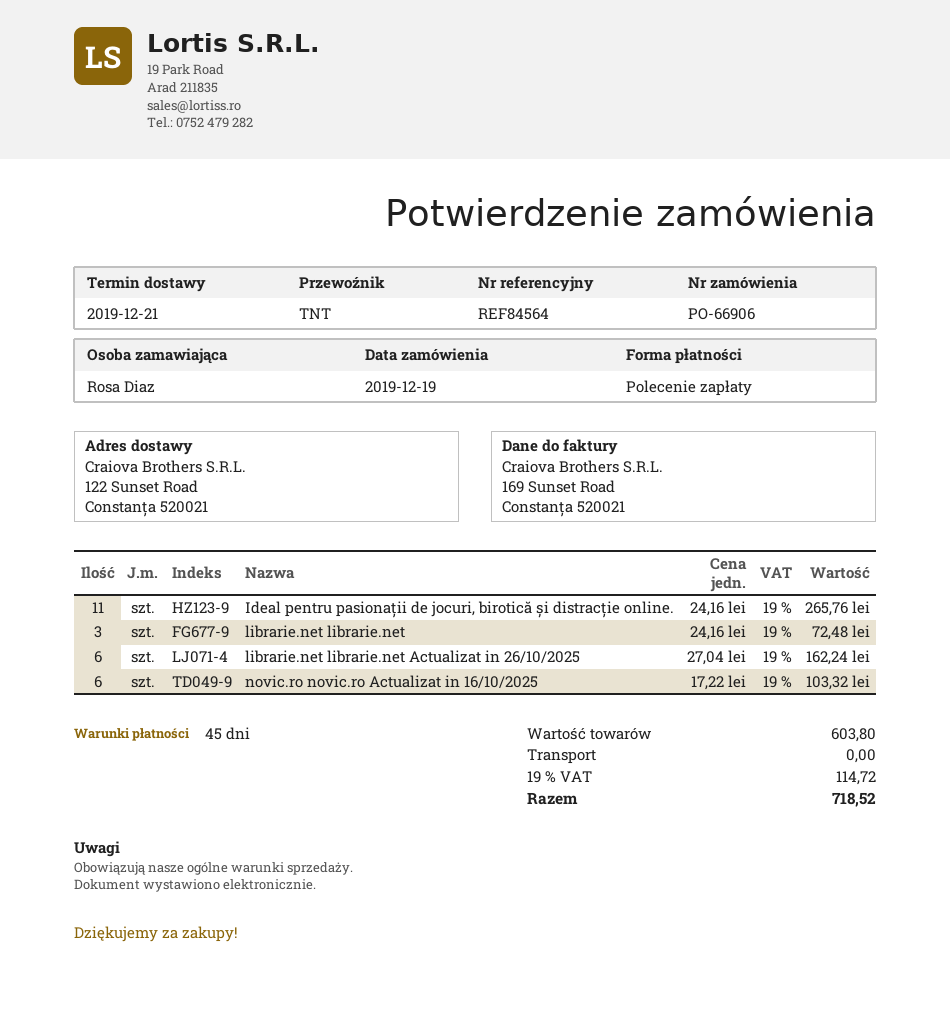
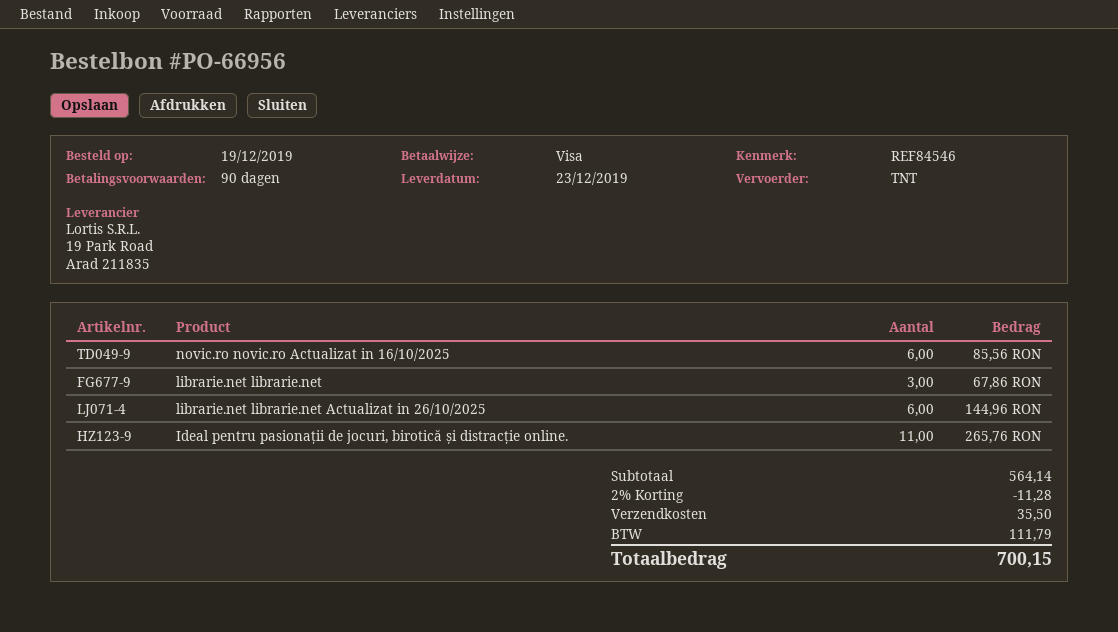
order number: PO-66906 -> PO-66956
delivery date: 2019-12-21 -> 2019-12-23
payment terms: 45 days -> 90 days
reference: REF84564 -> REF84546
payment method: direct debit -> Visa
librarie.net librarie.net: 3 for 72.48 -> 3 for 67.86
librarie.net librarie.net Actualizat in 26/10/2025: 6 for 162.24 -> 6 for 144.96
novic.ro novic.ro Actualizat in 16/10/2025: 6 for 103.32 -> 6 for 85.56
subtotal: 603.80 -> 564.14
discount: none -> 2% = 11.28
shipping: 0.00 -> 35.50
tax: 114.72 -> 111.79
total: 718.52 -> 700.15

